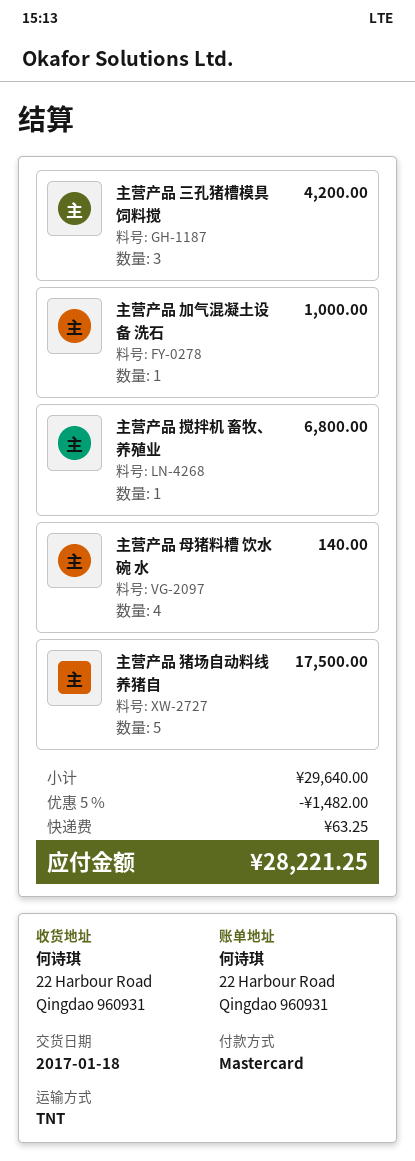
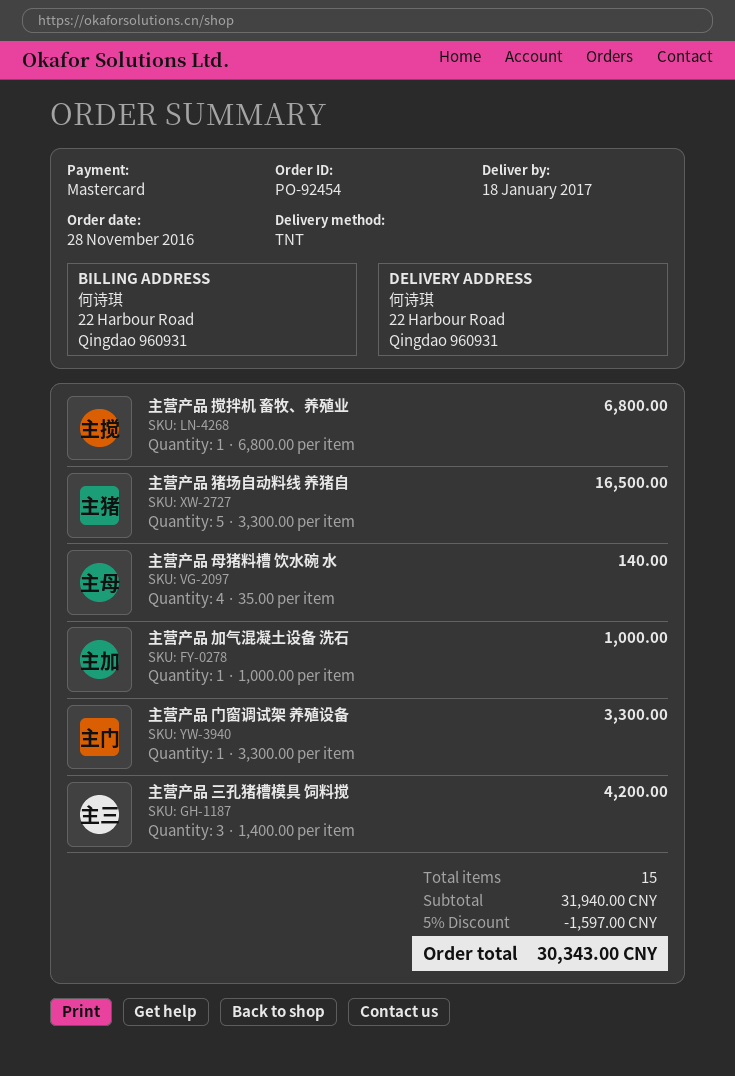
主营产品 猪场自动料线 养猪自: 5 for 17500.00 -> 5 for 16500.00
主营产品 门窗调试架 养殖设备: none -> 1 for 3300.00
subtotal: 29640.00 -> 31940.00
discount: 5% = 1482.00 -> 5% = 1597.00
shipping: 63.25 -> none
total: 28221.25 -> 30343.00

